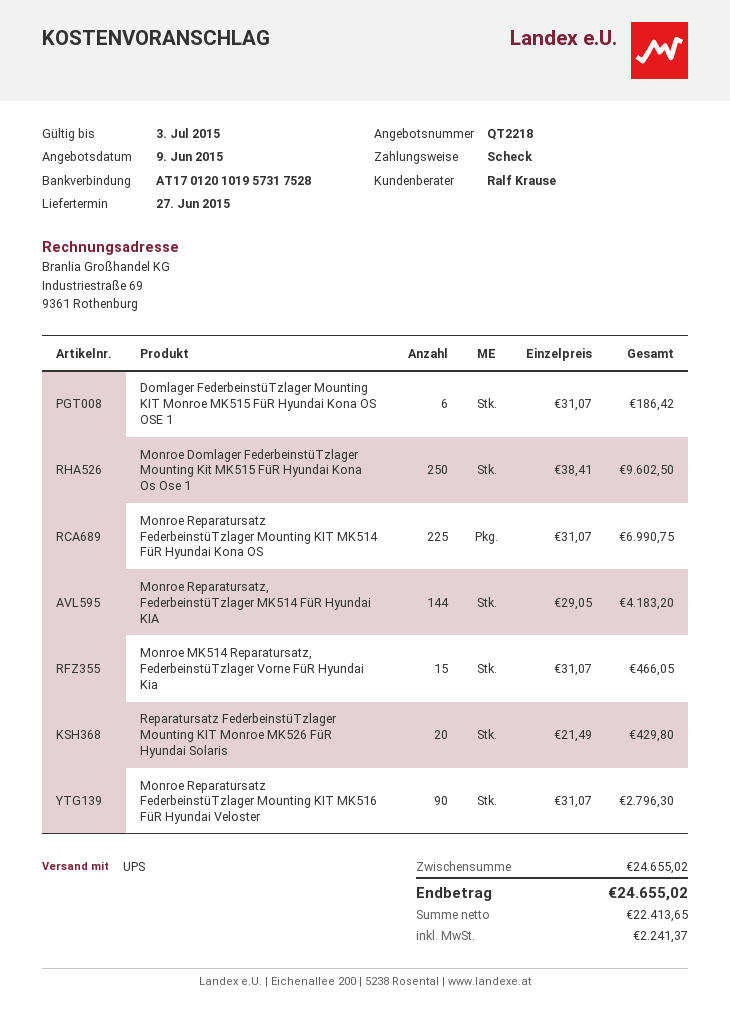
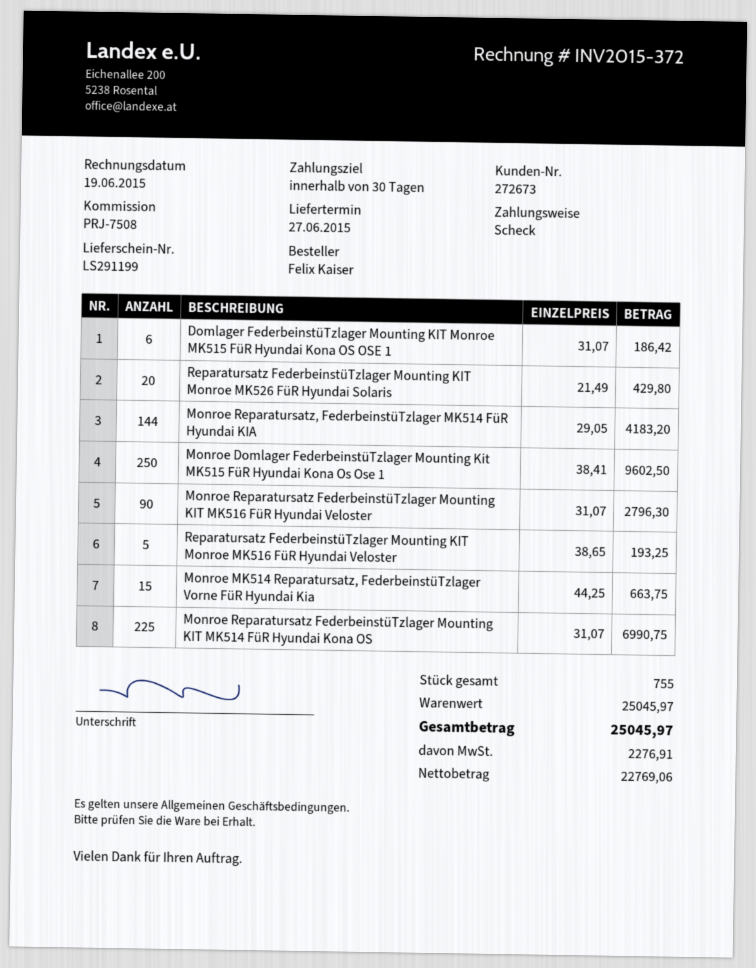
Monroe MK514 Reparatursatz, FederbeinstüTzlager Vorne FüR Hyundai Kia: 15 x 31.07 = 466.05 -> 15 x 44.25 = 663.75
Reparatursatz FederbeinstüTzlager Mounting KIT Monroe MK516 FüR Hyundai Veloster: none -> 5 x 38.65 = 193.25
subtotal: 24655.02 -> 25045.97
net: 22413.65 -> 22769.06
tax: 2241.37 -> 2276.91
total: 24655.02 -> 25045.97

